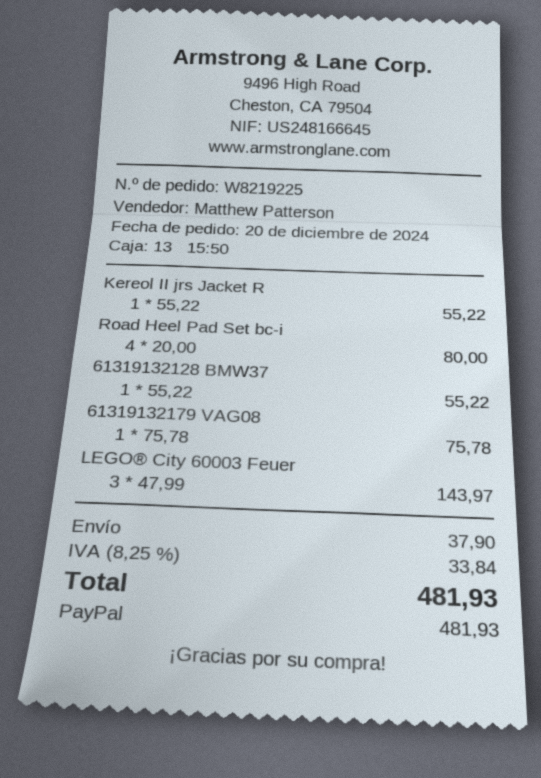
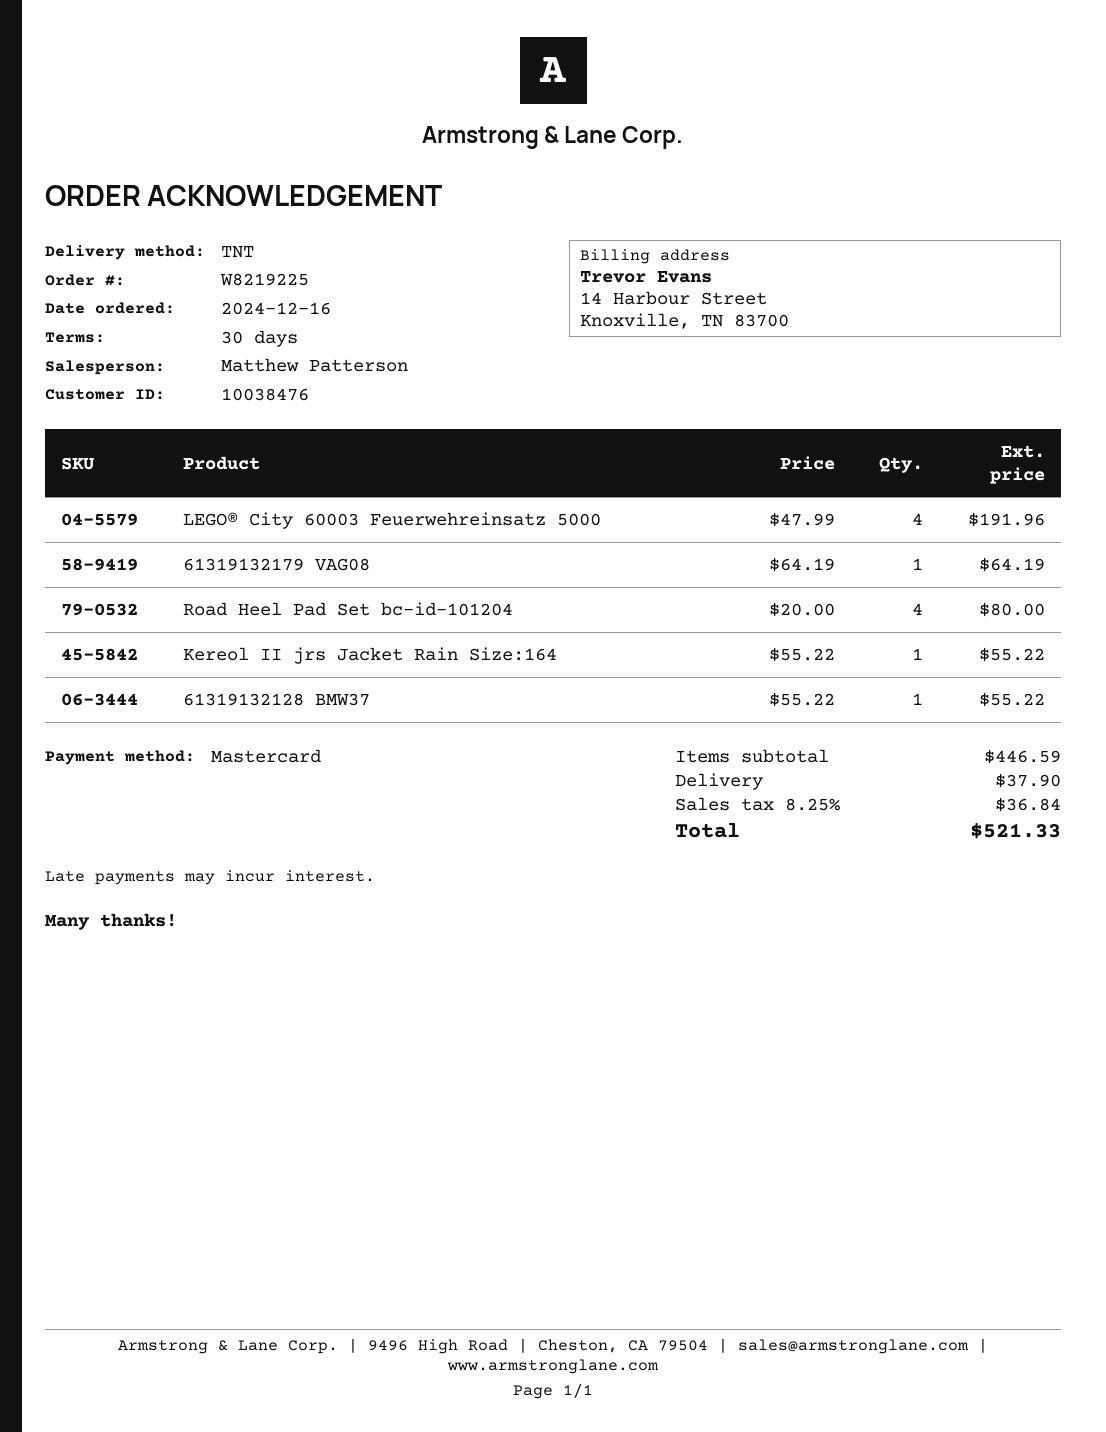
order date: 2024-12-20 -> 2024-12-16
payment method: PayPal -> Mastercard
61319132179 VAG08: 1 x 75.78 = 75.78 -> 1 x 64.19 = 64.19
LEGO® City 60003 Feuer: 3 x 47.99 = 143.97 -> 4 x 47.99 = 191.96
tax: 8.25% = 33.84 -> 8.25% = 36.84
total: 481.93 -> 521.33

